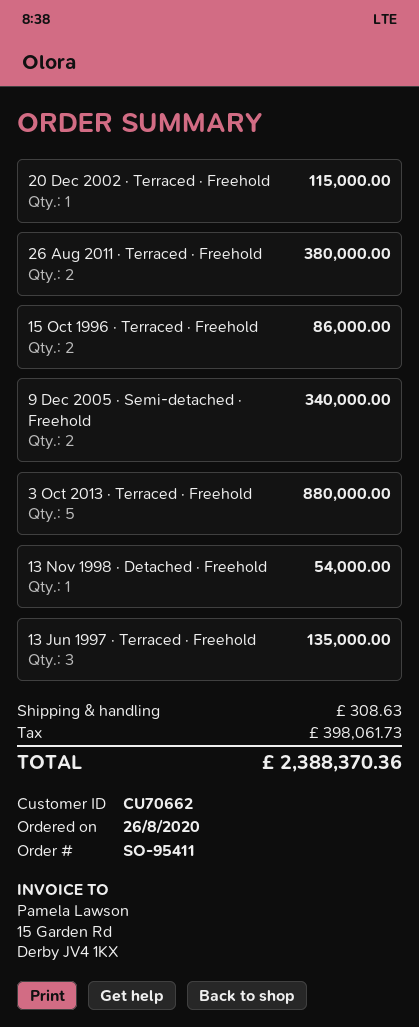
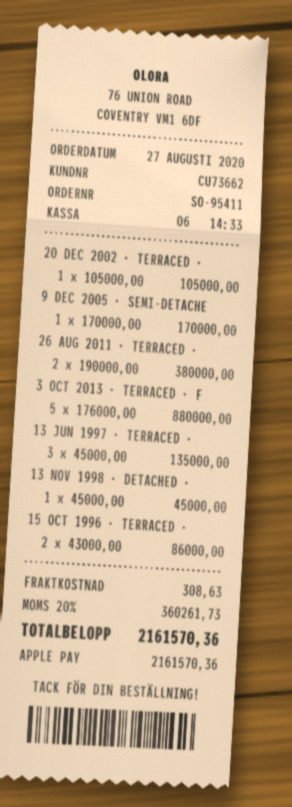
order date: 2020-08-26 -> 2020-08-27
customer number: CU70662 -> CU73662
20 Dec 2002 · Terraced · Freehold: 1 for 115000.00 -> 1 for 105000.00
9 Dec 2005 · Semi-detached · Freehold: 2 for 340000.00 -> 1 for 170000.00
13 Nov 1998 · Detached · Freehold: 1 for 54000.00 -> 1 for 45000.00
tax: 398061.73 -> 360261.73
total: 2388370.36 -> 2161570.36

